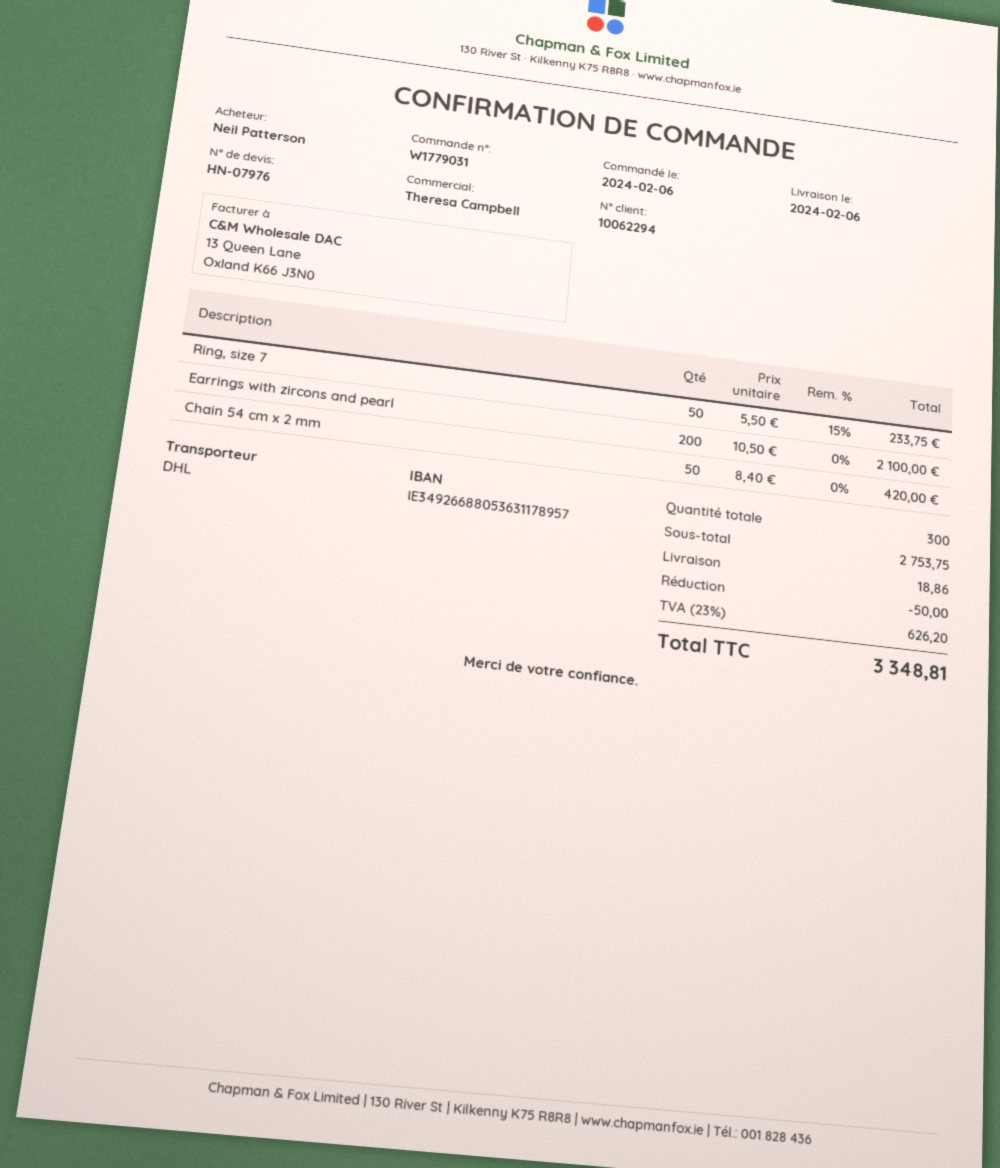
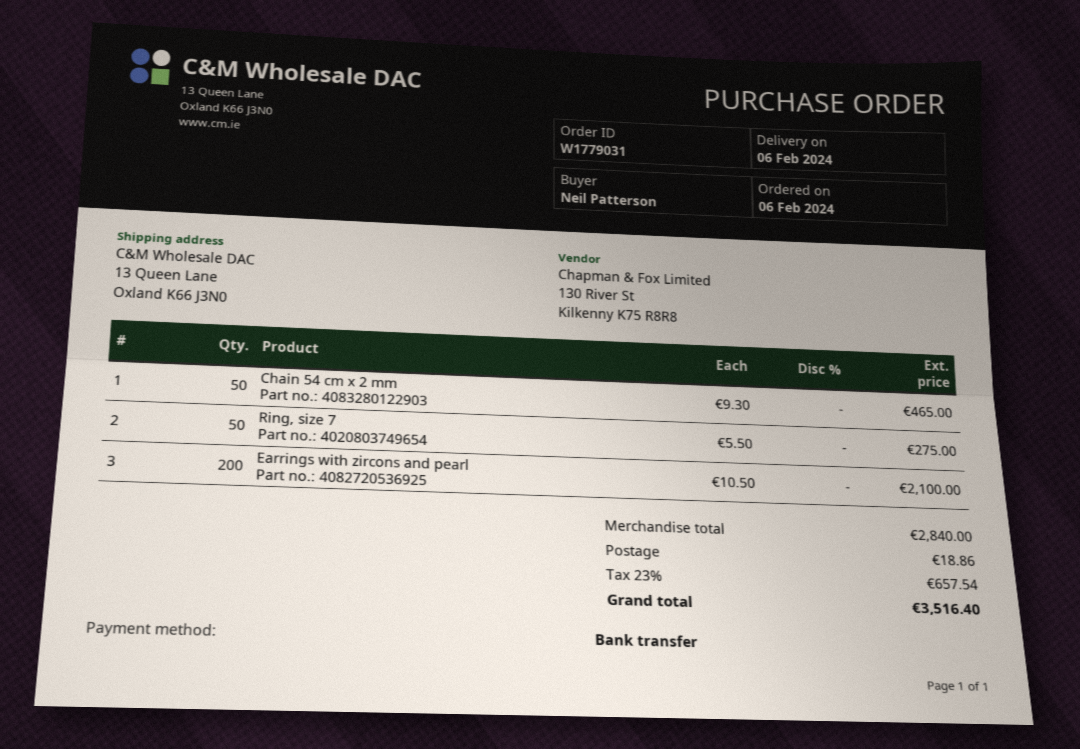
Ring, size 7: 50 x 5.50 - 15% = 233.75 -> 50 x 5.50 = 275.00
Chain 54 cm x 2 mm: 50 x 8.40 = 420.00 -> 50 x 9.30 = 465.00
subtotal: 2753.75 -> 2840.00
discount: 50.00 -> none
tax: 23% = 626.20 -> 23% = 657.54
total: 3348.81 -> 3516.40

